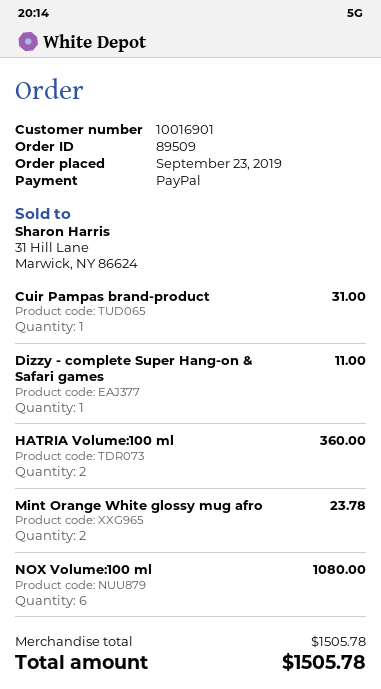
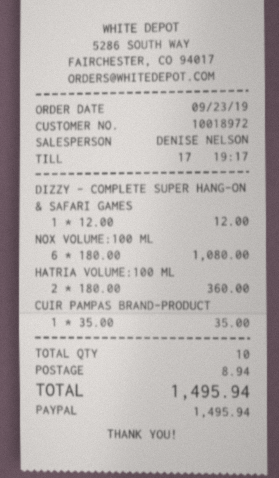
customer number: 10016901 -> 10018972
Cuir Pampas brand-product: 1 for 31.00 -> 1 for 35.00
Dizzy - complete Super Hang-on & Safari games: 1 for 11.00 -> 1 for 12.00
Mint Orange White glossy mug afro: 2 for 23.78 -> none
shipping: none -> 8.94
total: 1505.78 -> 1495.94

